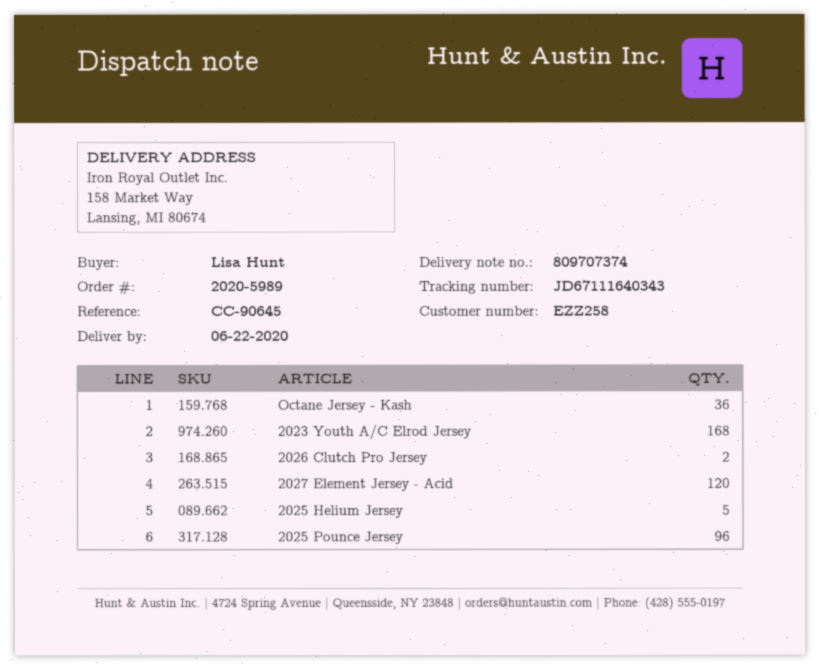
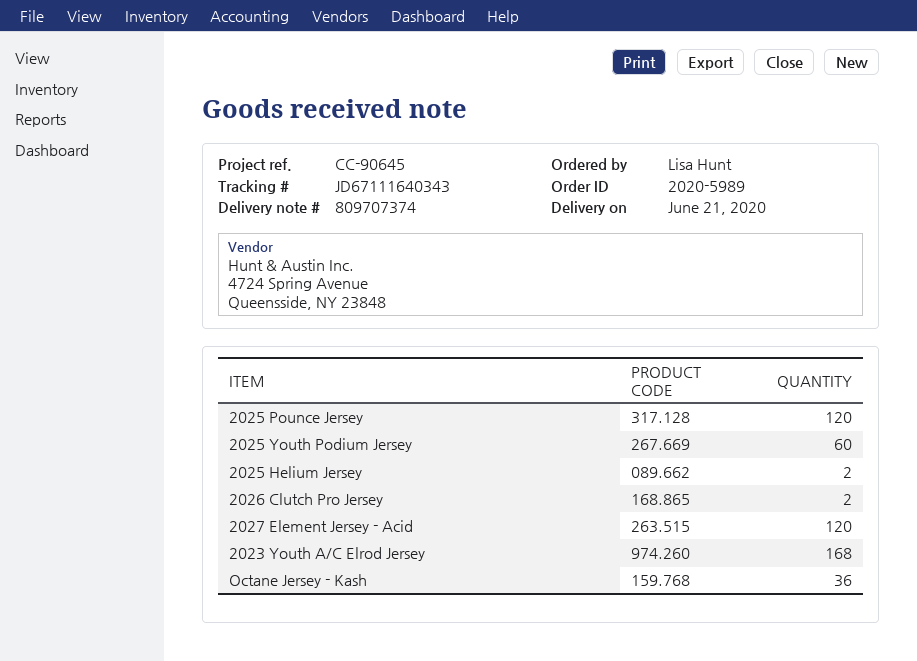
delivery date: 2020-06-22 -> 2020-06-21
2025 Helium Jersey: 5 -> 2
2025 Pounce Jersey: 96 -> 120
2025 Youth Podium Jersey: none -> 60

